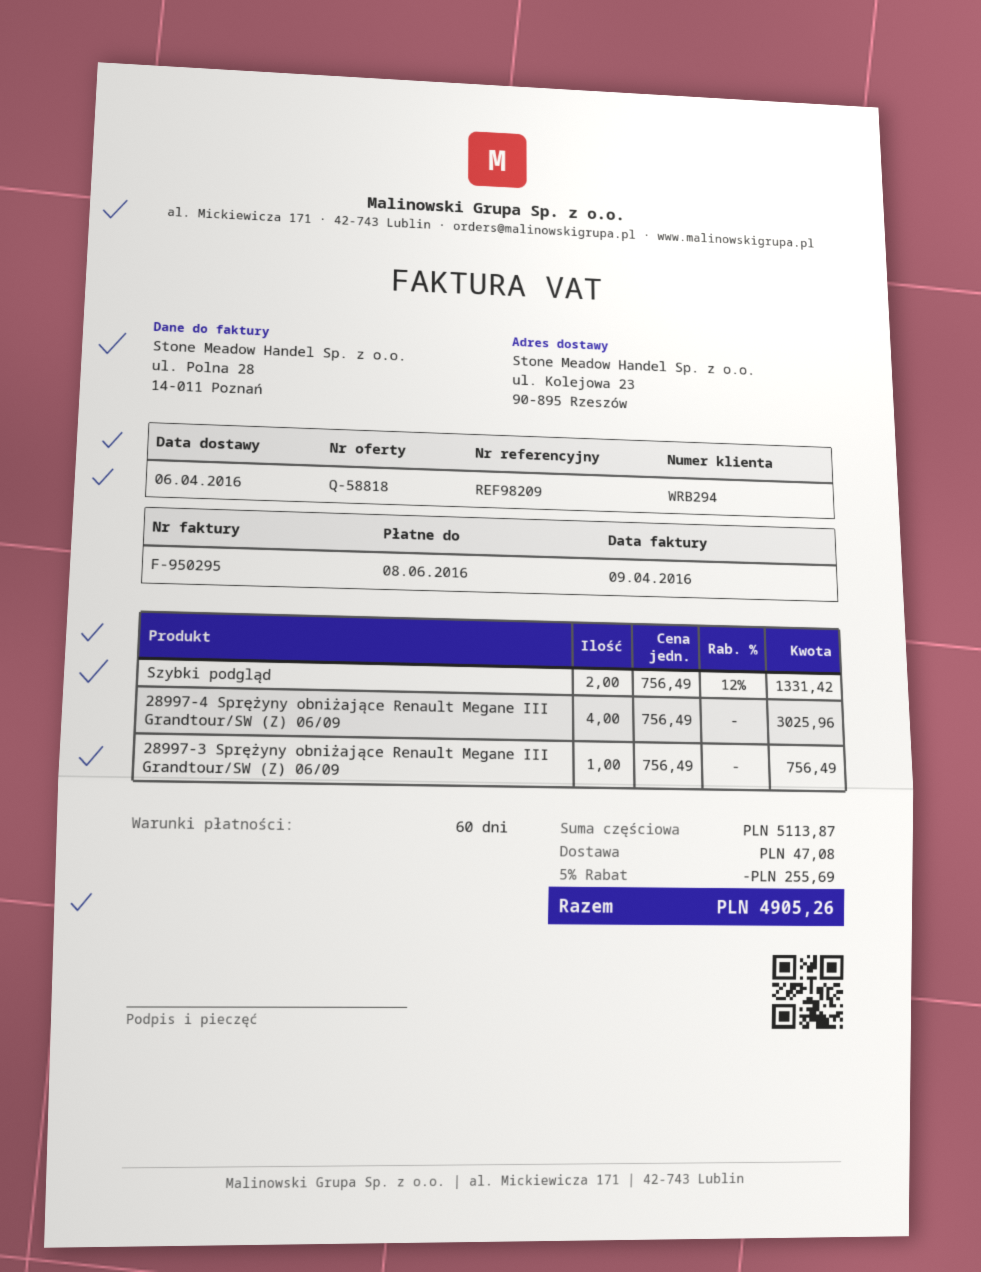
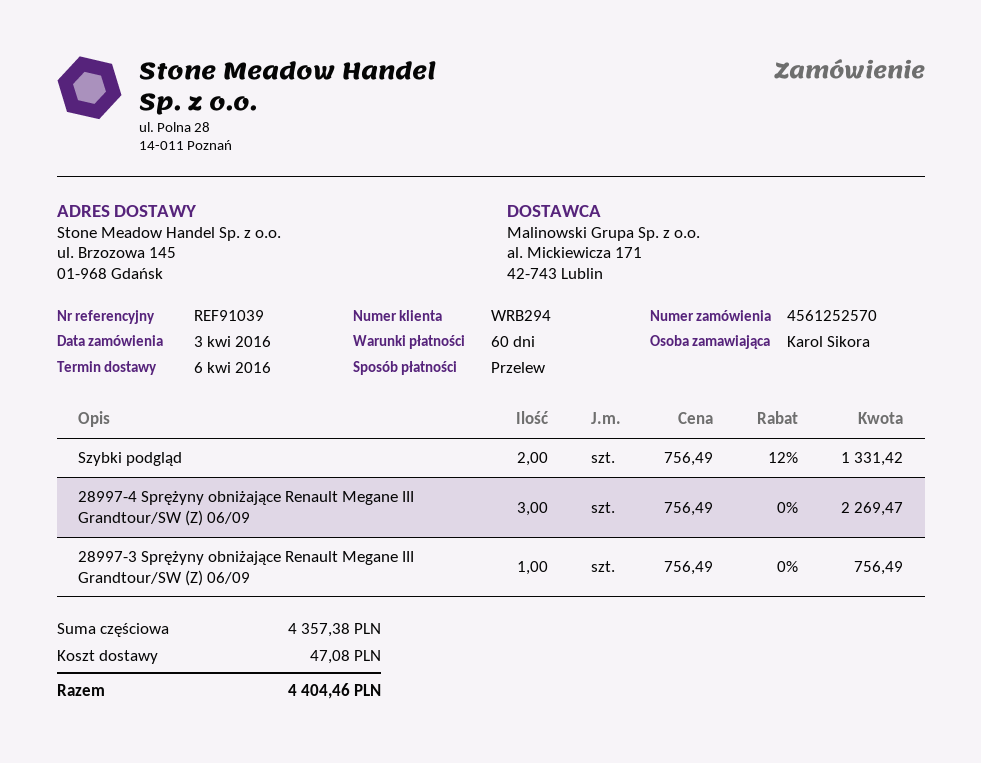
reference: REF98209 -> REF91039
ship to: ul. Kolejowa 23, 90-895 Rzeszów -> ul. Brzozowa 145, 01-968 Gdańsk
28997-4 Sprężyny obniżające Renault Megane III Grandtour/SW (Z) 06/09: 4 x 756.49 = 3025.96 -> 3 x 756.49 = 2269.47
subtotal: 5113.87 -> 4357.38
discount: 5% = 255.69 -> none
total: 4905.26 -> 4404.46

